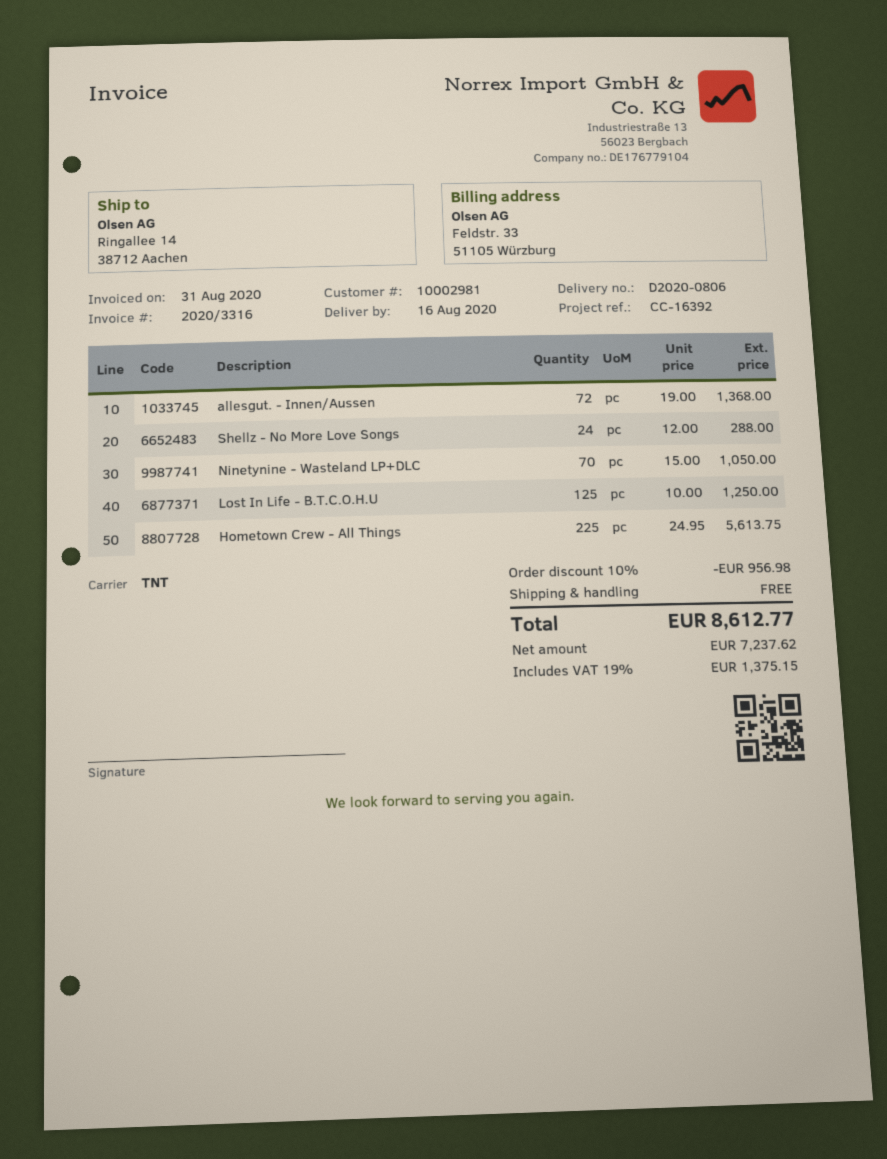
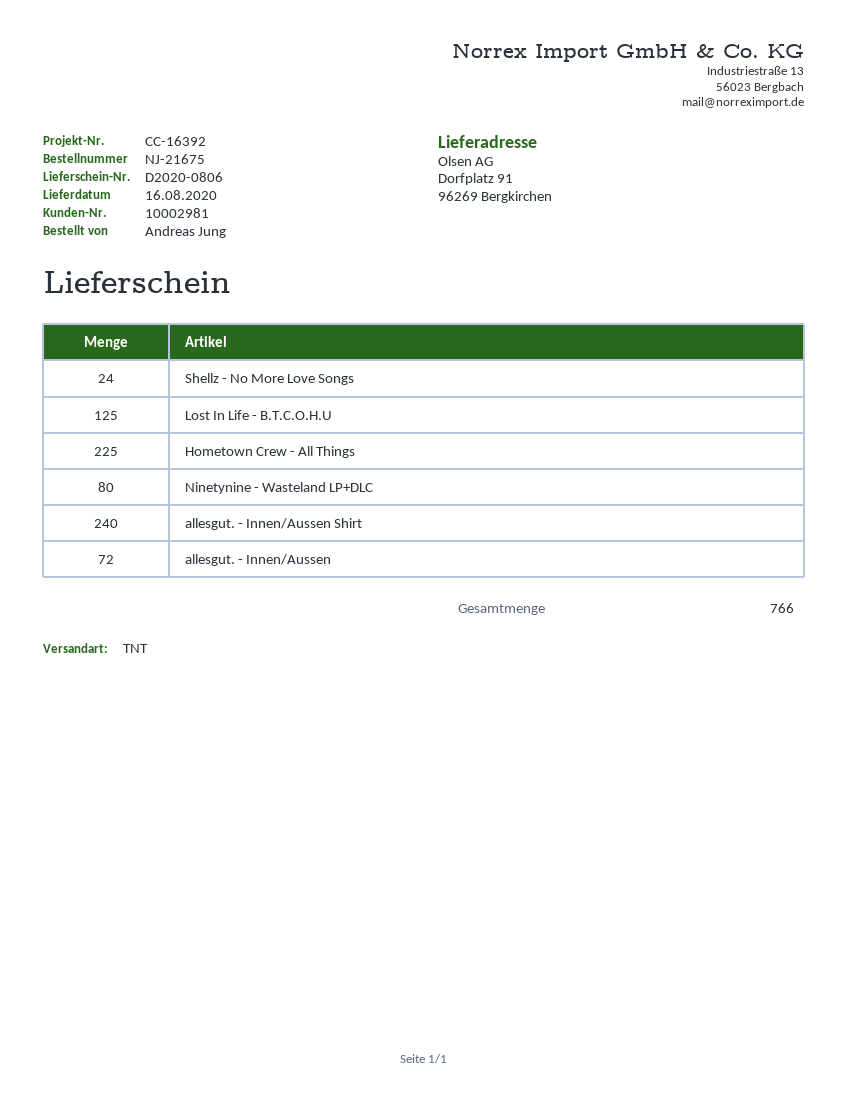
ship to: Ringallee 14, 38712 Aachen -> Dorfplatz 91, 96269 Bergkirchen
Ninetynine - Wasteland LP+DLC: 70 -> 80
allesgut. - Innen/Aussen Shirt: none -> 240

